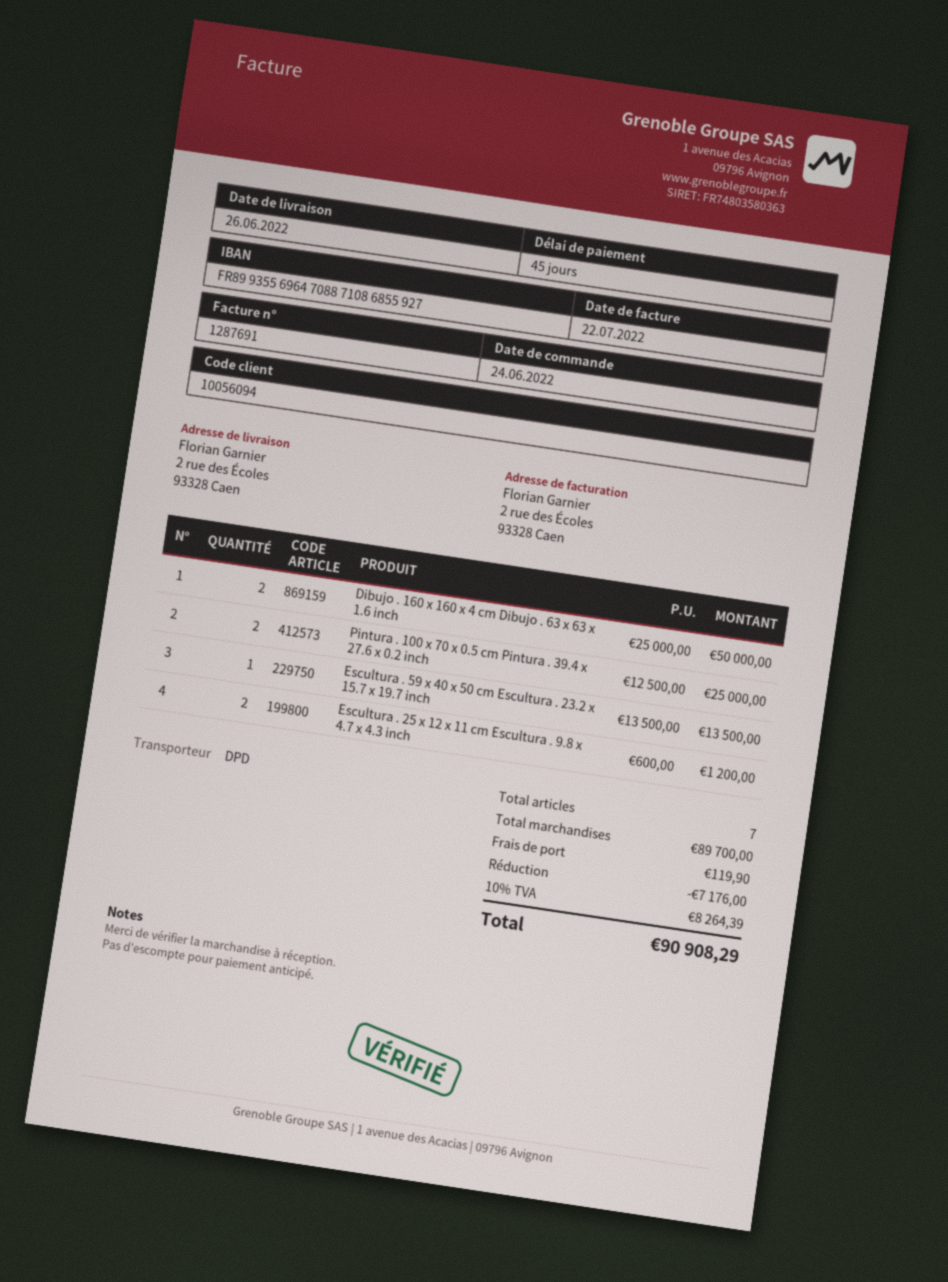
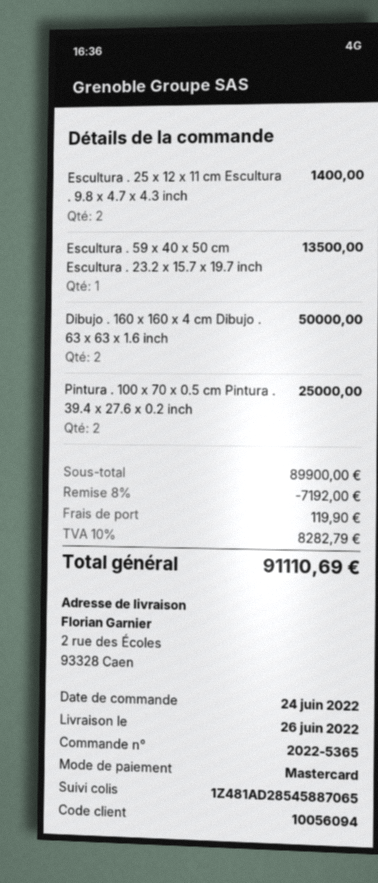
Escultura . 25 x 12 x 11 cm Escultura . 9.8 x 4.7 x 4.3 inch: 2 for 1200.00 -> 2 for 1400.00
subtotal: 89700.00 -> 89900.00
discount: 7176.00 -> 7192.00
tax: 10% = 8264.39 -> 10% = 8282.79
total: 90908.29 -> 91110.69

